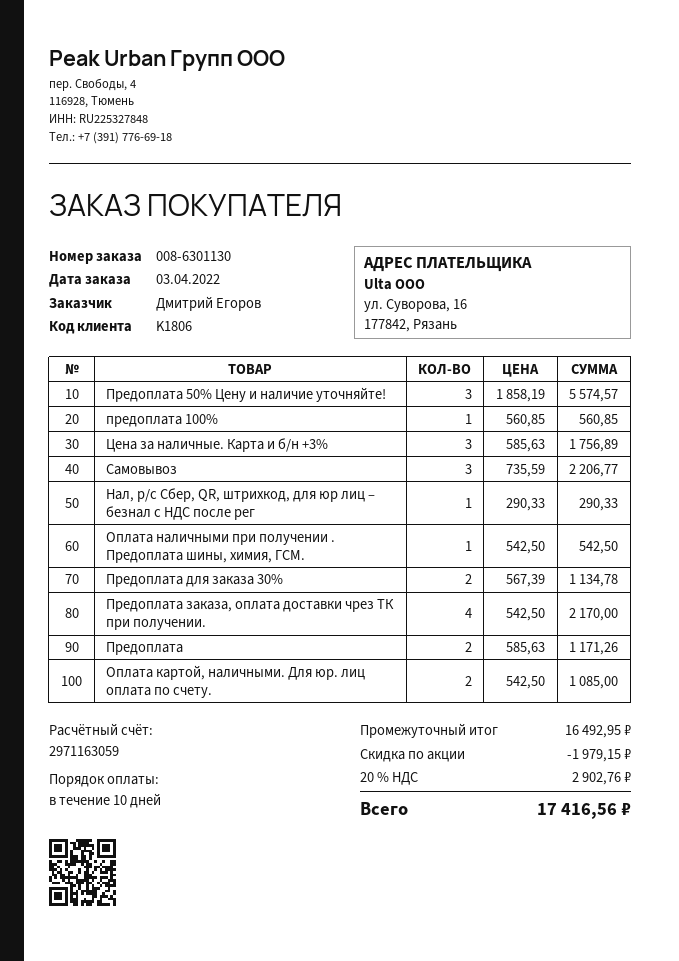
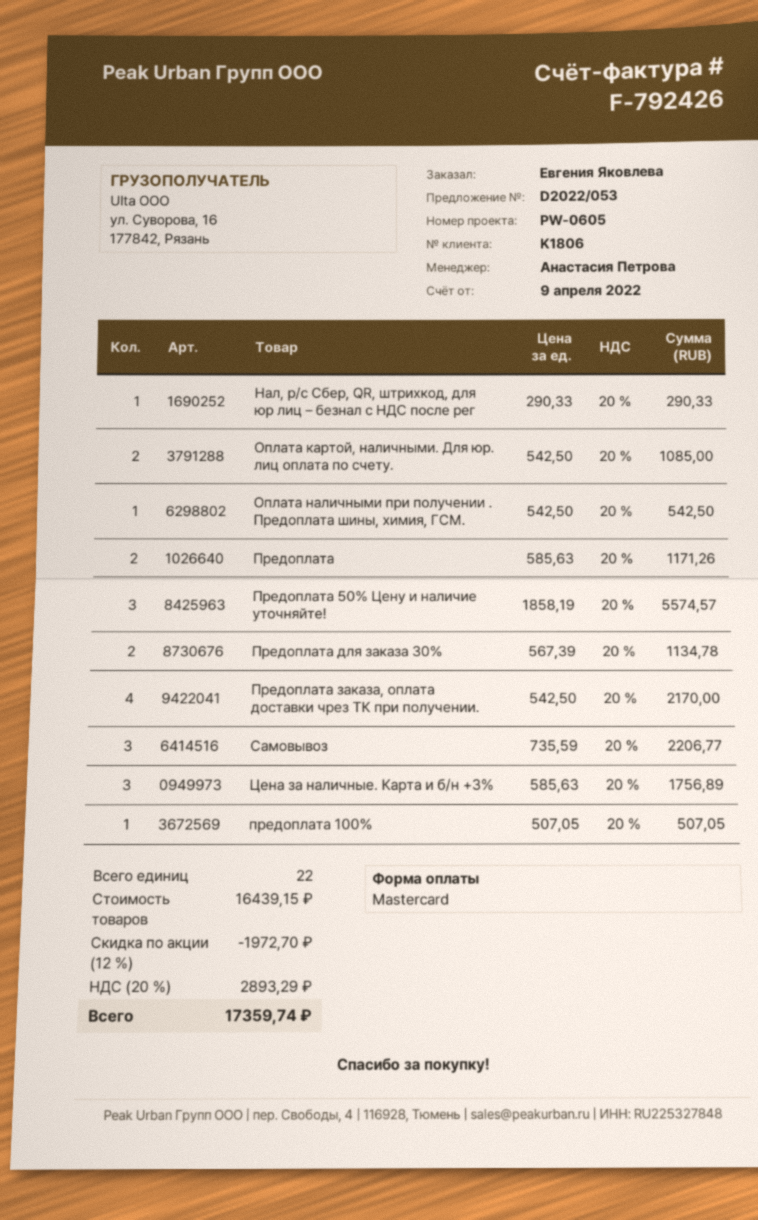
ordered by: Дмитрий Егоров -> Евгения Яковлева
предоплата 100%: 1 x 560.85 = 560.85 -> 1 x 507.05 = 507.05
subtotal: 16492.95 -> 16439.15
discount: 1979.15 -> 1972.70
tax: 20% = 2902.76 -> 20% = 2893.29
total: 17416.56 -> 17359.74

